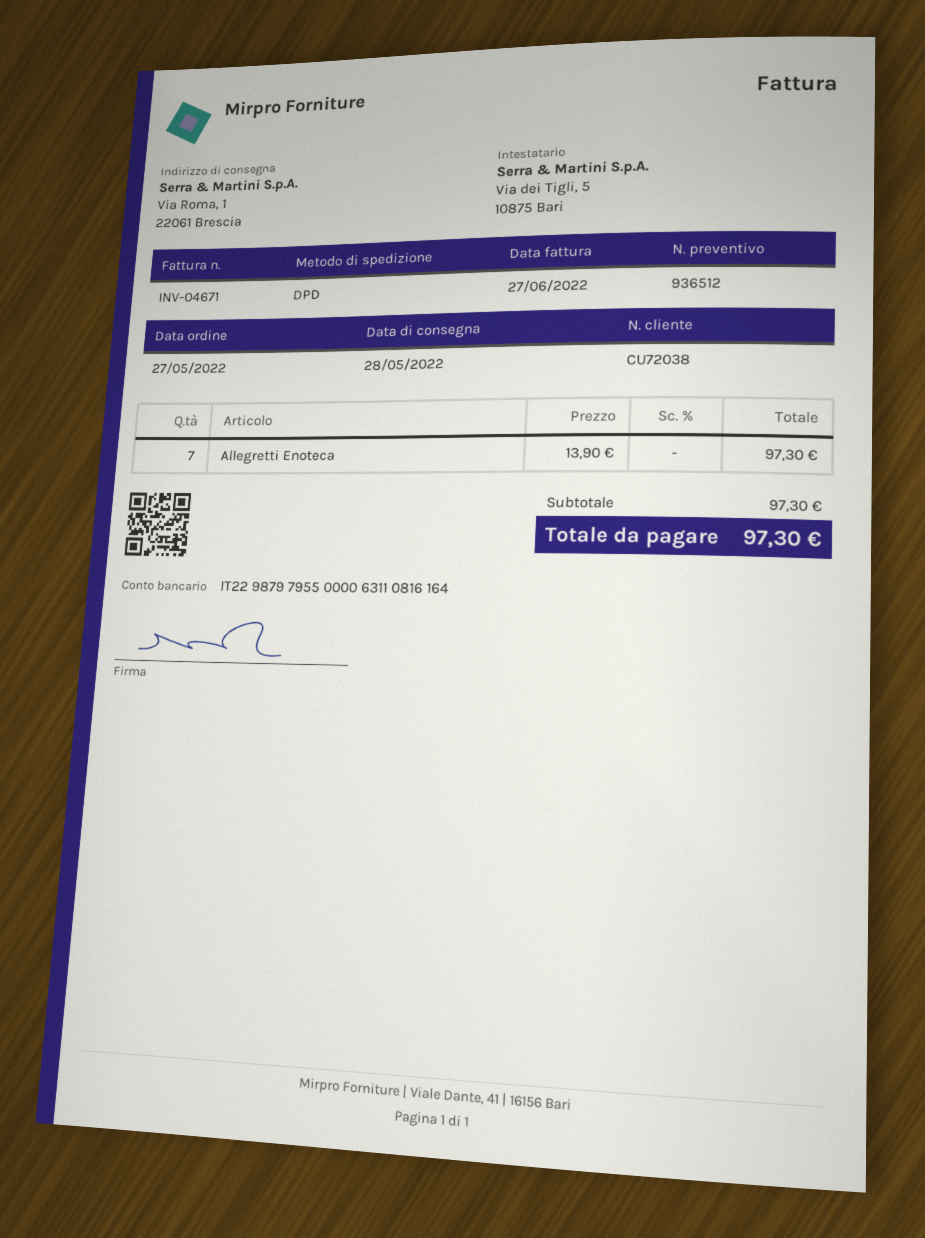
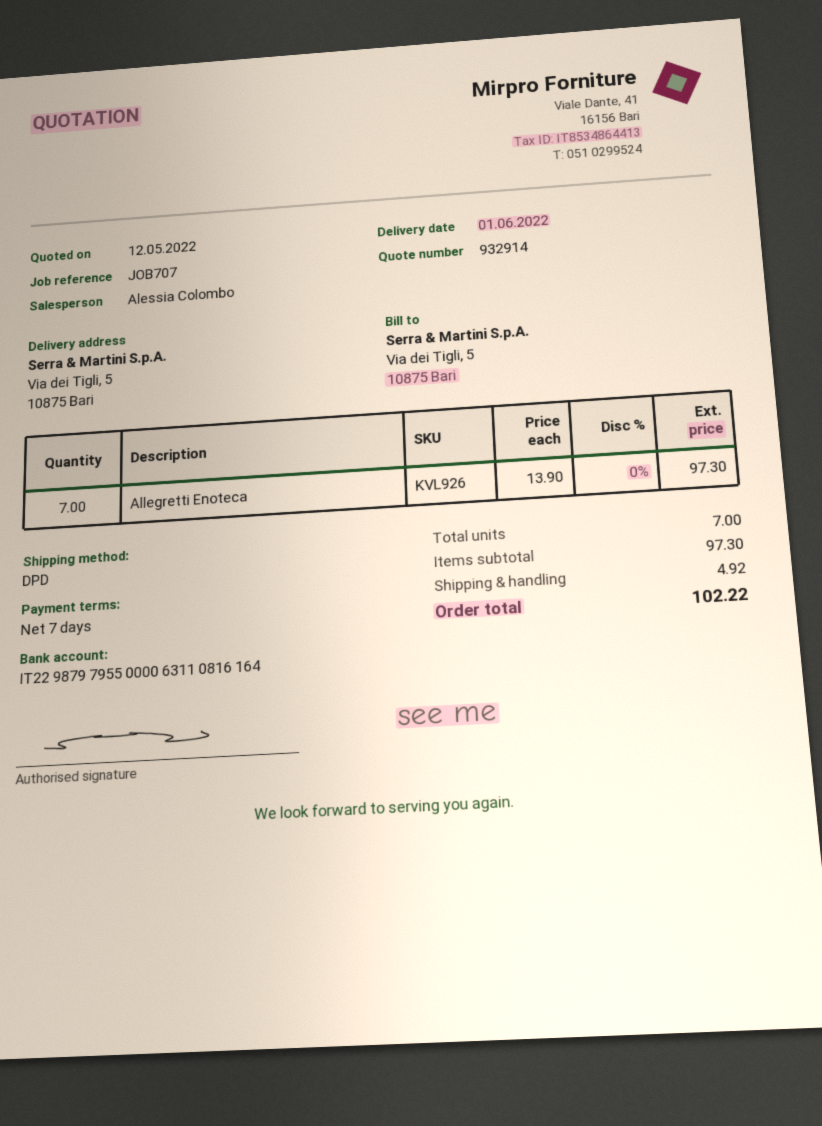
quote number: 936512 -> 932914
delivery date: 2022-05-28 -> 2022-06-01
ship to: Via Roma, 1, 22061 Brescia -> Via dei Tigli, 5, 10875 Bari
shipping: none -> 4.92
total: 97.30 -> 102.22

